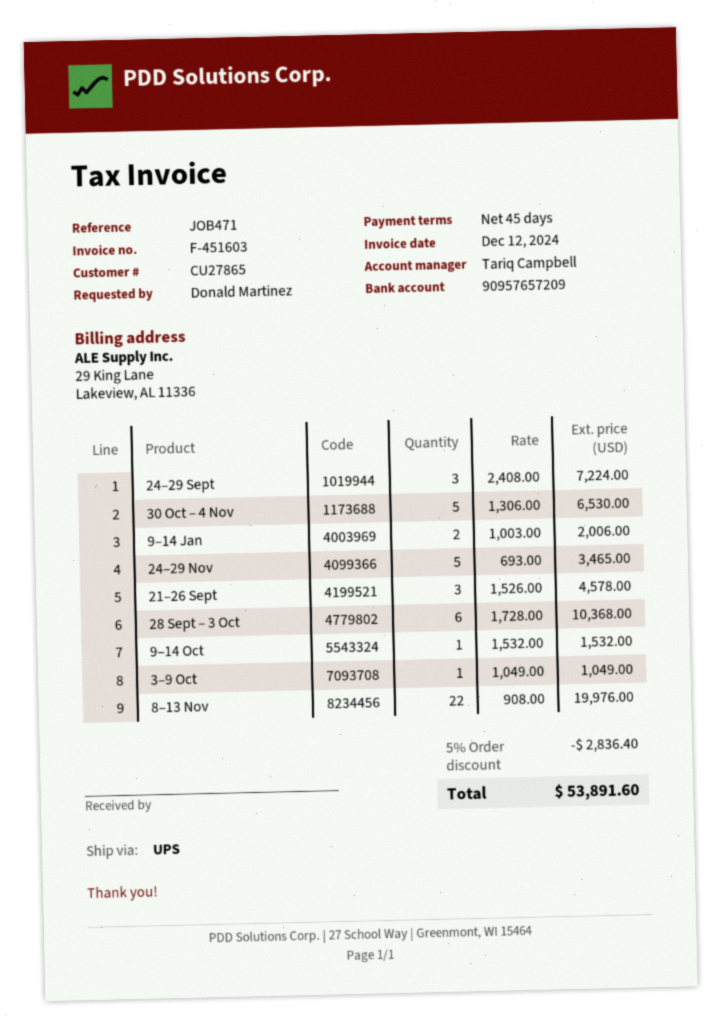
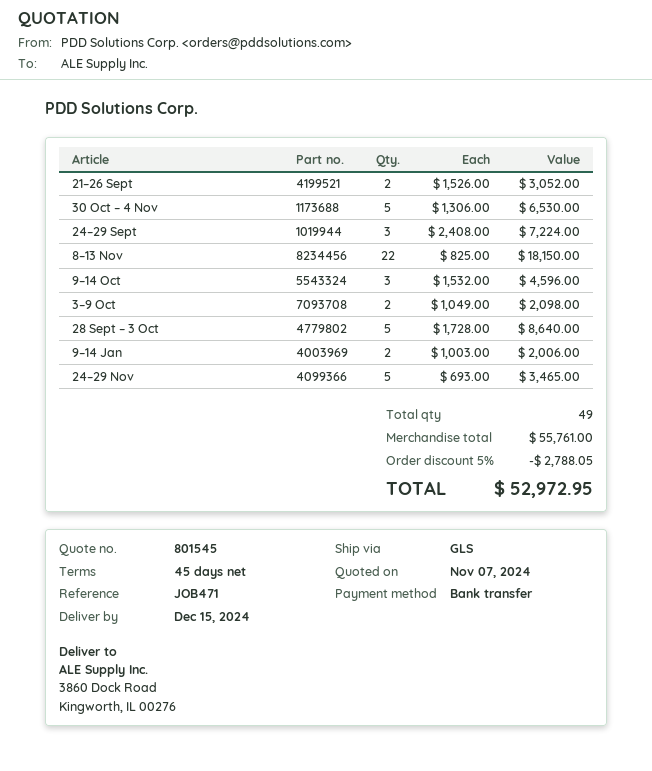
shipping method: UPS -> GLS
21–26 Sept: 3 x 1526.00 = 4578.00 -> 2 x 1526.00 = 3052.00
28 Sept – 3 Oct: 6 x 1728.00 = 10368.00 -> 5 x 1728.00 = 8640.00
9–14 Oct: 1 x 1532.00 = 1532.00 -> 3 x 1532.00 = 4596.00
3–9 Oct: 1 x 1049.00 = 1049.00 -> 2 x 1049.00 = 2098.00
8–13 Nov: 22 x 908.00 = 19976.00 -> 22 x 825.00 = 18150.00
discount: 5% = 2836.40 -> 5% = 2788.05
total: 53891.60 -> 52972.95

